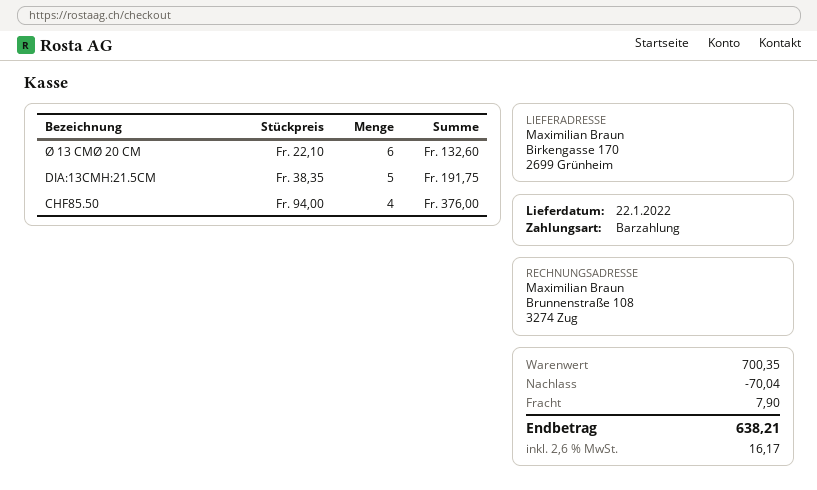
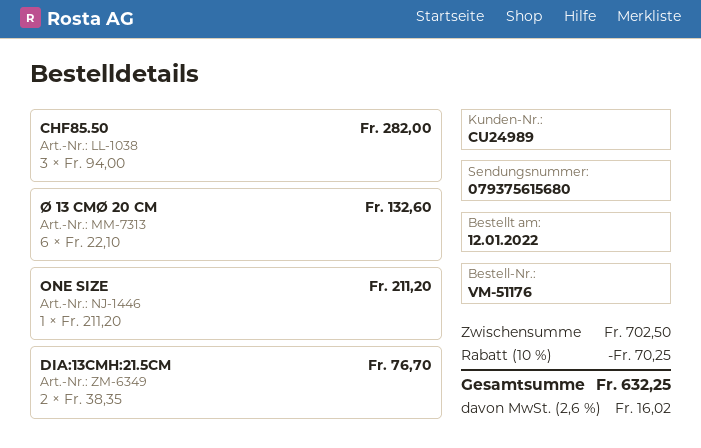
DIA:13CMH:21.5CM: 5 x 38.35 = 191.75 -> 2 x 38.35 = 76.70
CHF85.50: 4 x 94.00 = 376.00 -> 3 x 94.00 = 282.00
ONE SIZE: none -> 1 x 211.20 = 211.20
subtotal: 700.35 -> 702.50
discount: 70.04 -> 70.25
shipping: 7.90 -> none
tax: 2.6% = 16.17 -> 2.6% = 16.02
total: 638.21 -> 632.25

